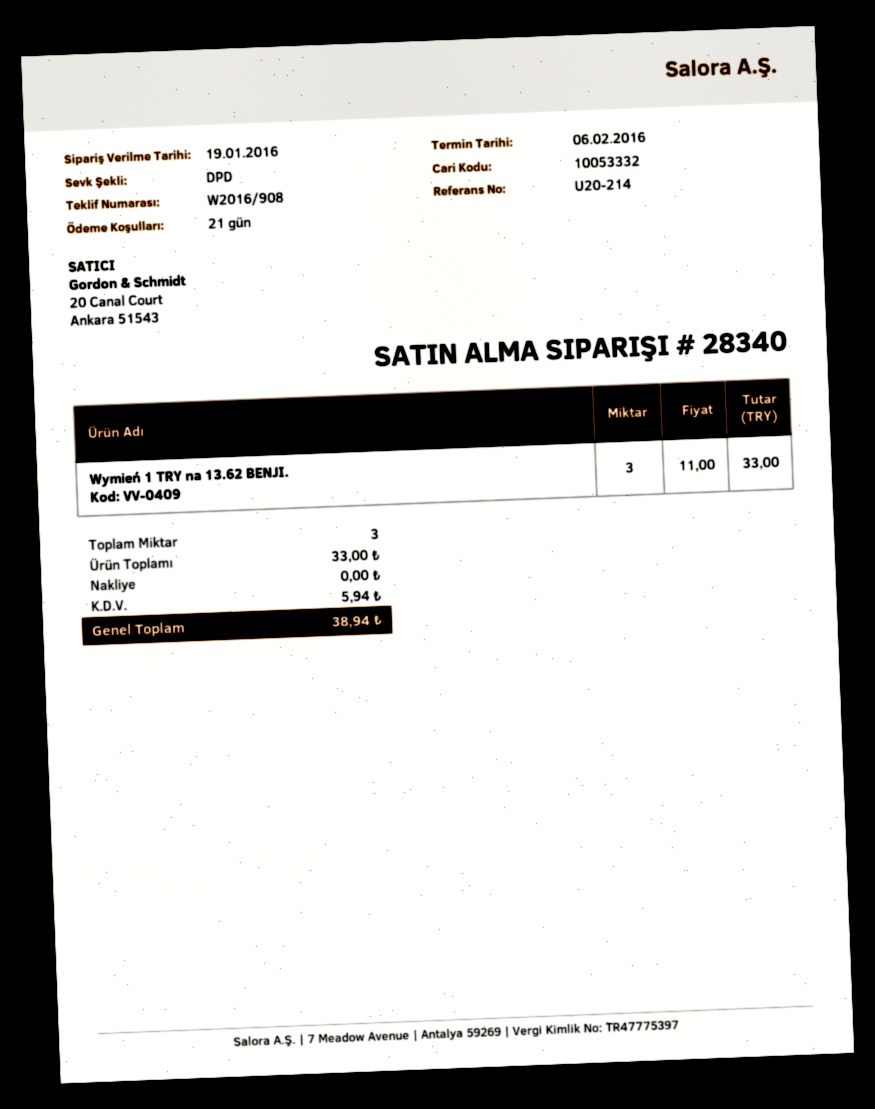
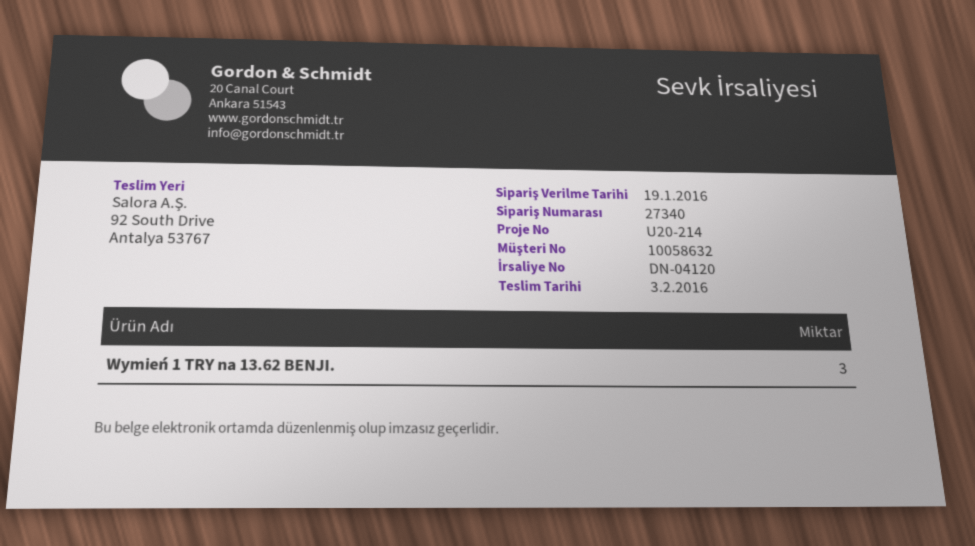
order number: 28340 -> 27340
delivery date: 2016-02-06 -> 2016-02-03
customer number: 10053332 -> 10058632

